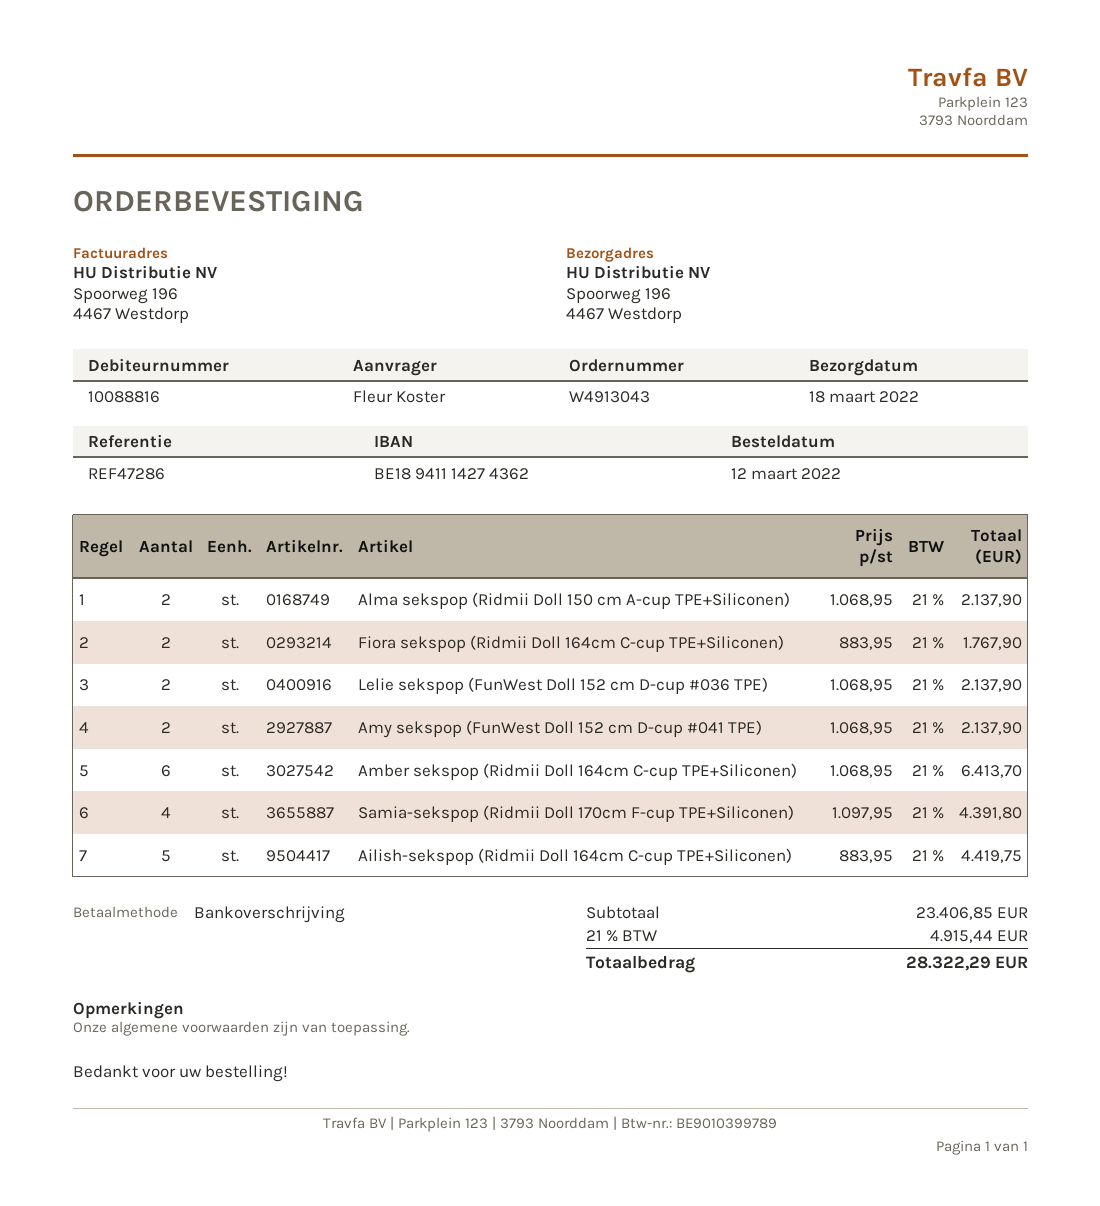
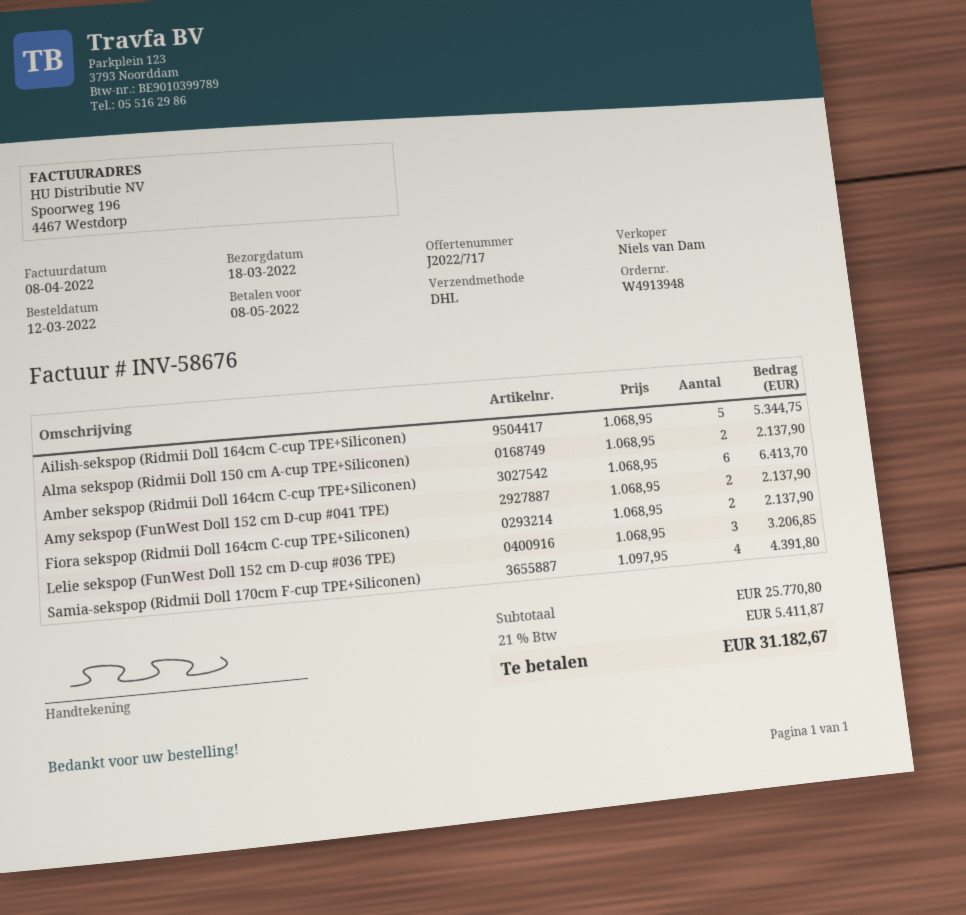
order number: W4913043 -> W4913948
Fiora sekspop (Ridmii Doll 164cm C-cup TPE+Siliconen): 2 x 883.95 = 1767.90 -> 2 x 1068.95 = 2137.90
Lelie sekspop (FunWest Doll 152 cm D-cup #036 TPE): 2 x 1068.95 = 2137.90 -> 3 x 1068.95 = 3206.85
Ailish-sekspop (Ridmii Doll 164cm C-cup TPE+Siliconen): 5 x 883.95 = 4419.75 -> 5 x 1068.95 = 5344.75
subtotal: 23406.85 -> 25770.80
tax: 21% = 4915.44 -> 21% = 5411.87
total: 28322.29 -> 31182.67

